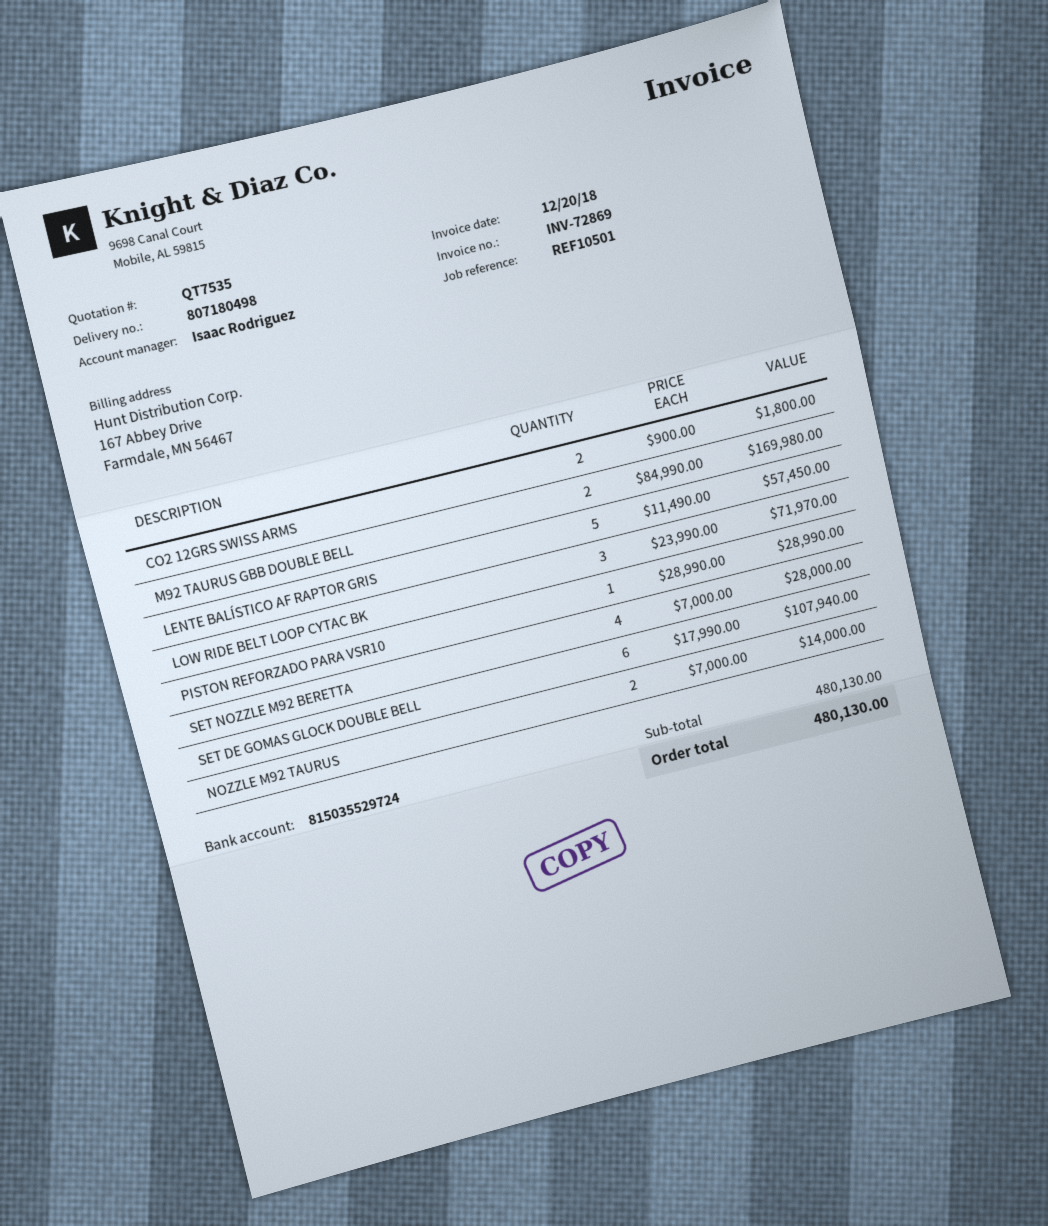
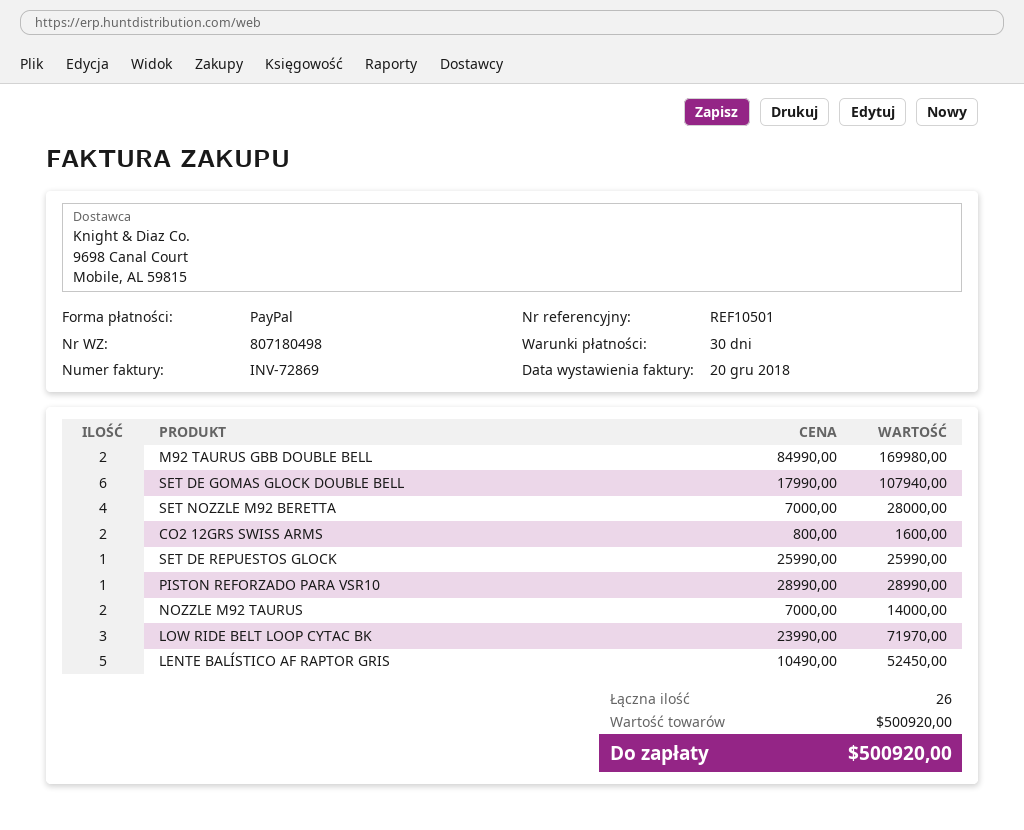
CO2 12GRS SWISS ARMS: 2 x 900.00 = 1800.00 -> 2 x 800.00 = 1600.00
LENTE BALÍSTICO AF RAPTOR GRIS: 5 x 11490.00 = 57450.00 -> 5 x 10490.00 = 52450.00
SET DE REPUESTOS GLOCK: none -> 1 x 25990.00 = 25990.00
subtotal: 480130.00 -> 500920.00
total: 480130.00 -> 500920.00

